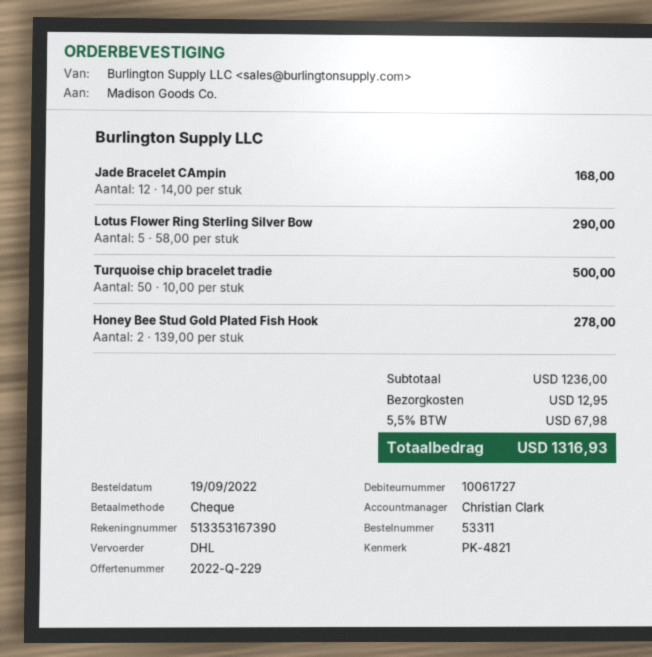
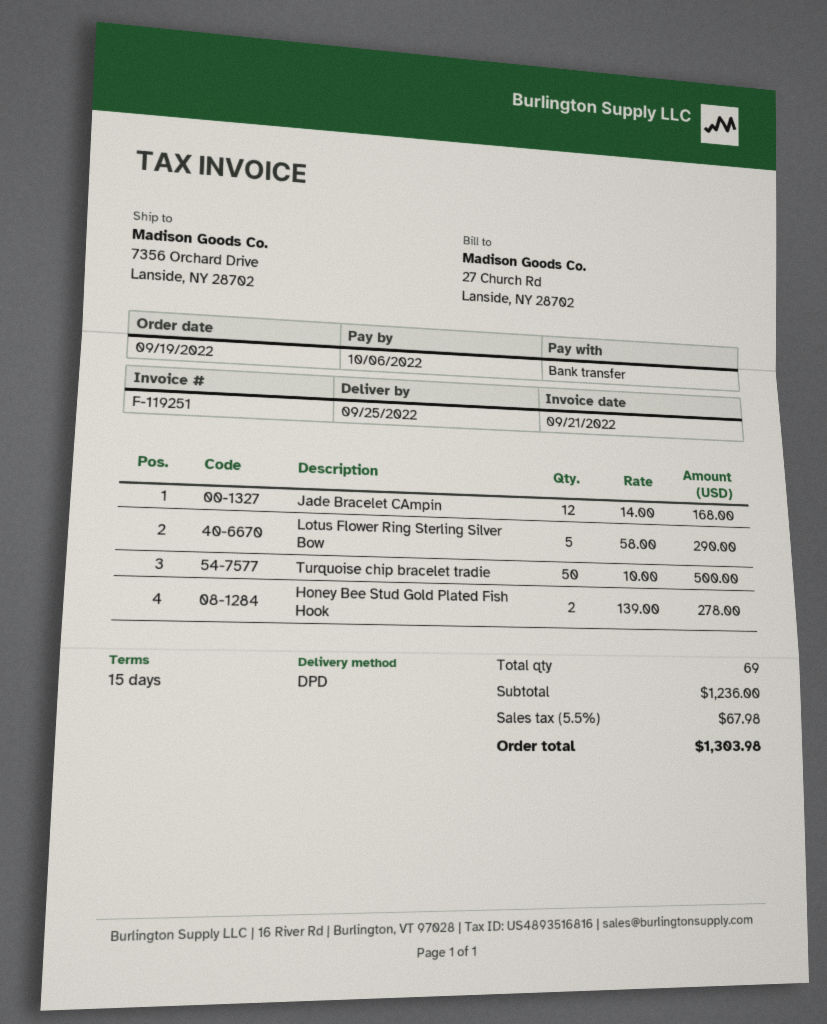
payment method: cheque -> bank transfer
shipping method: DHL -> DPD
shipping: 12.95 -> none
total: 1316.93 -> 1303.98

